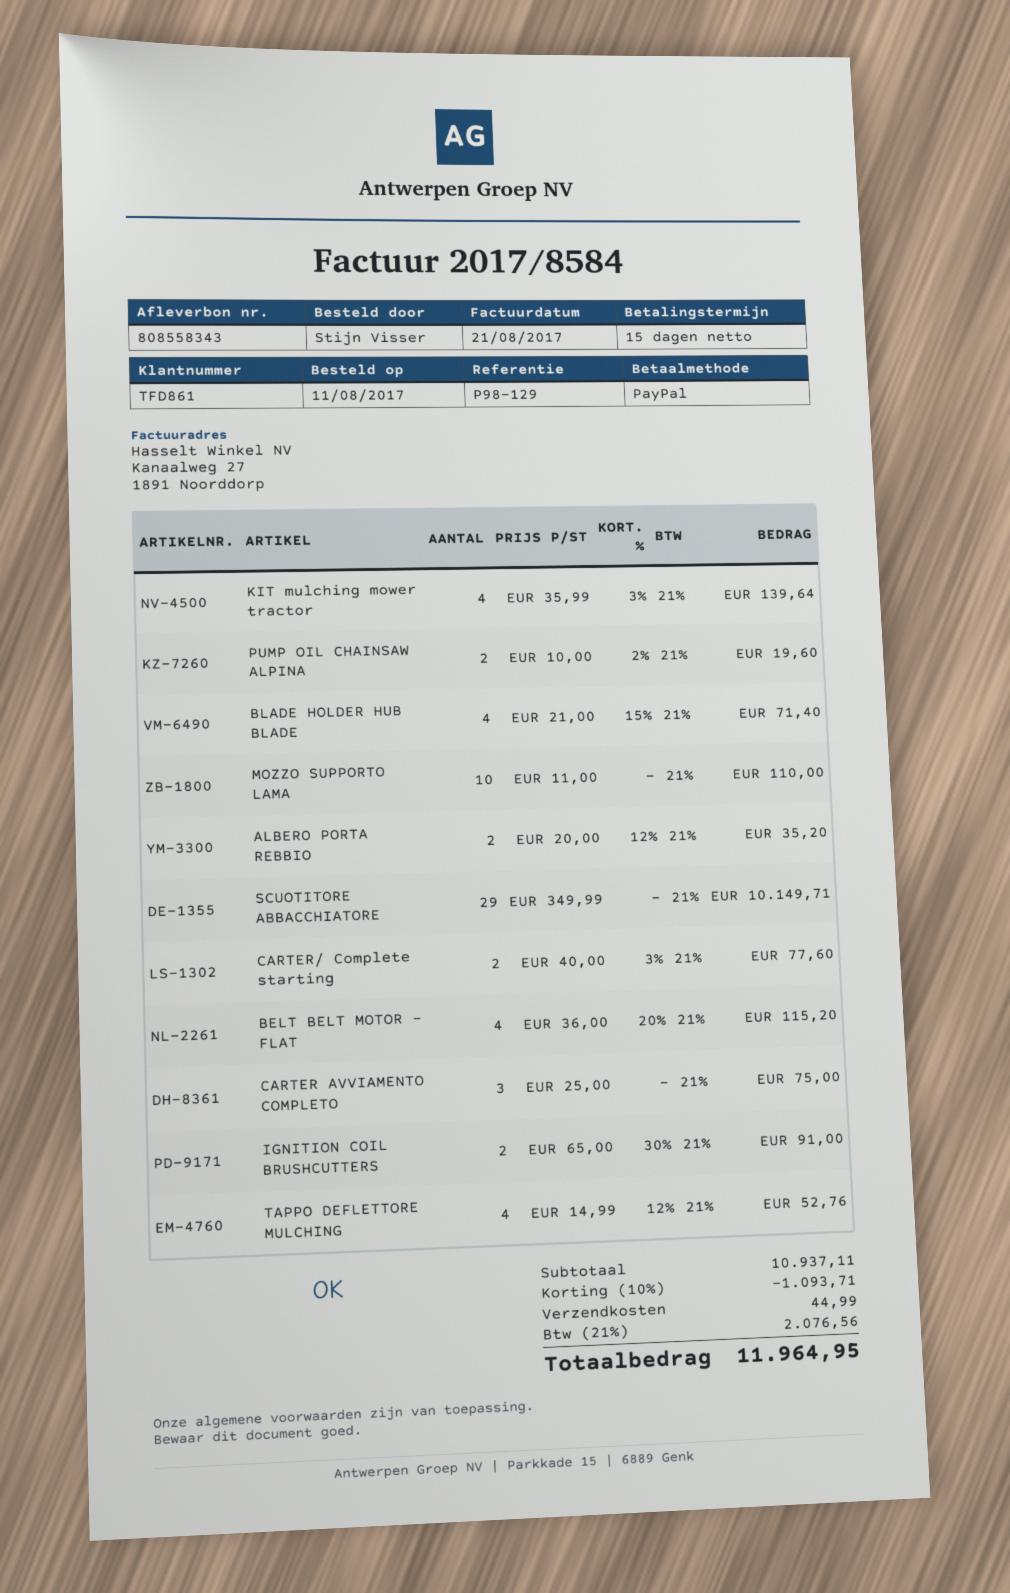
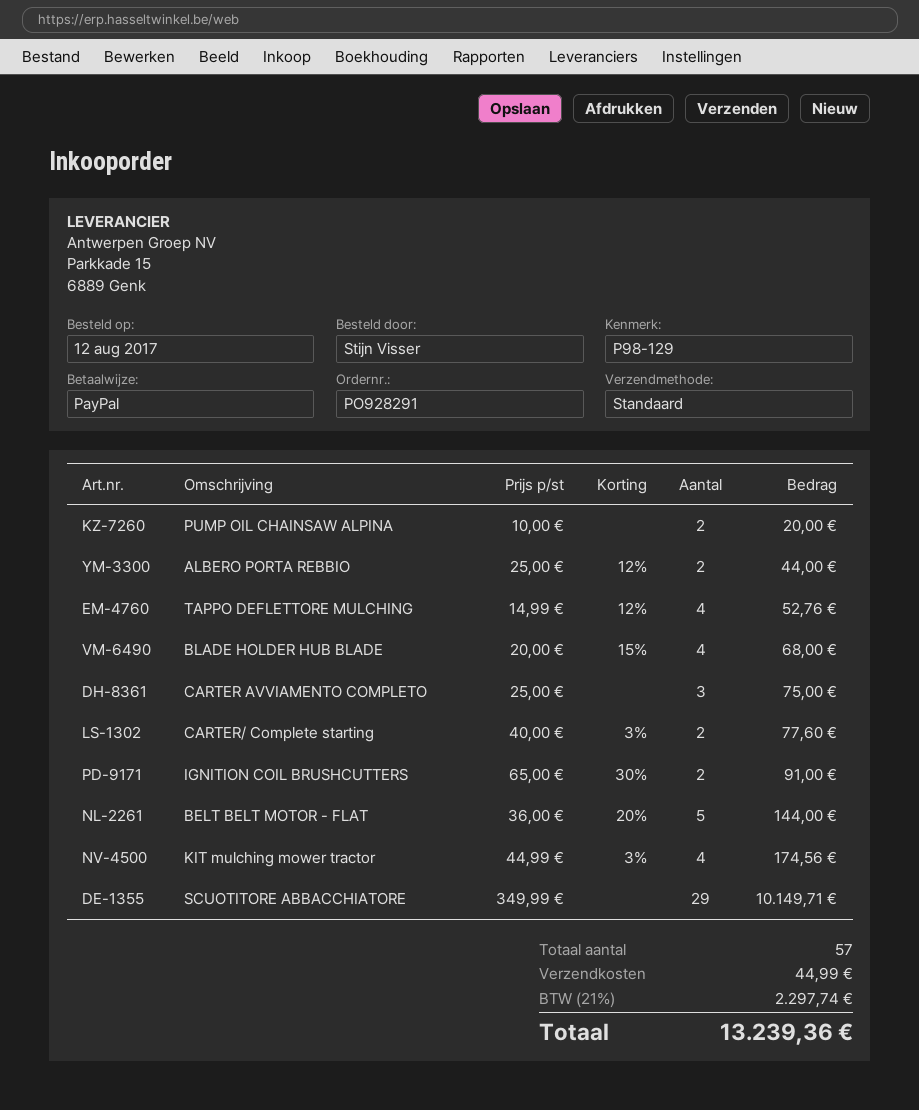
order date: 2017-08-11 -> 2017-08-12
KIT mulching mower tractor: 4 x 35.99 - 3% = 139.64 -> 4 x 44.99 - 3% = 174.56
PUMP OIL CHAINSAW ALPINA: 2 x 10.00 - 2% = 19.60 -> 2 x 10.00 = 20.00
BLADE HOLDER HUB BLADE: 4 x 21.00 - 15% = 71.40 -> 4 x 20.00 - 15% = 68.00
MOZZO SUPPORTO LAMA: 10 x 11.00 = 110.00 -> none
ALBERO PORTA REBBIO: 2 x 20.00 - 12% = 35.20 -> 2 x 25.00 - 12% = 44.00
BELT BELT MOTOR - FLAT: 4 x 36.00 - 20% = 115.20 -> 5 x 36.00 - 20% = 144.00
discount: 10% = 1093.71 -> none
tax: 21% = 2076.56 -> 21% = 2297.74
total: 11964.95 -> 13239.36

